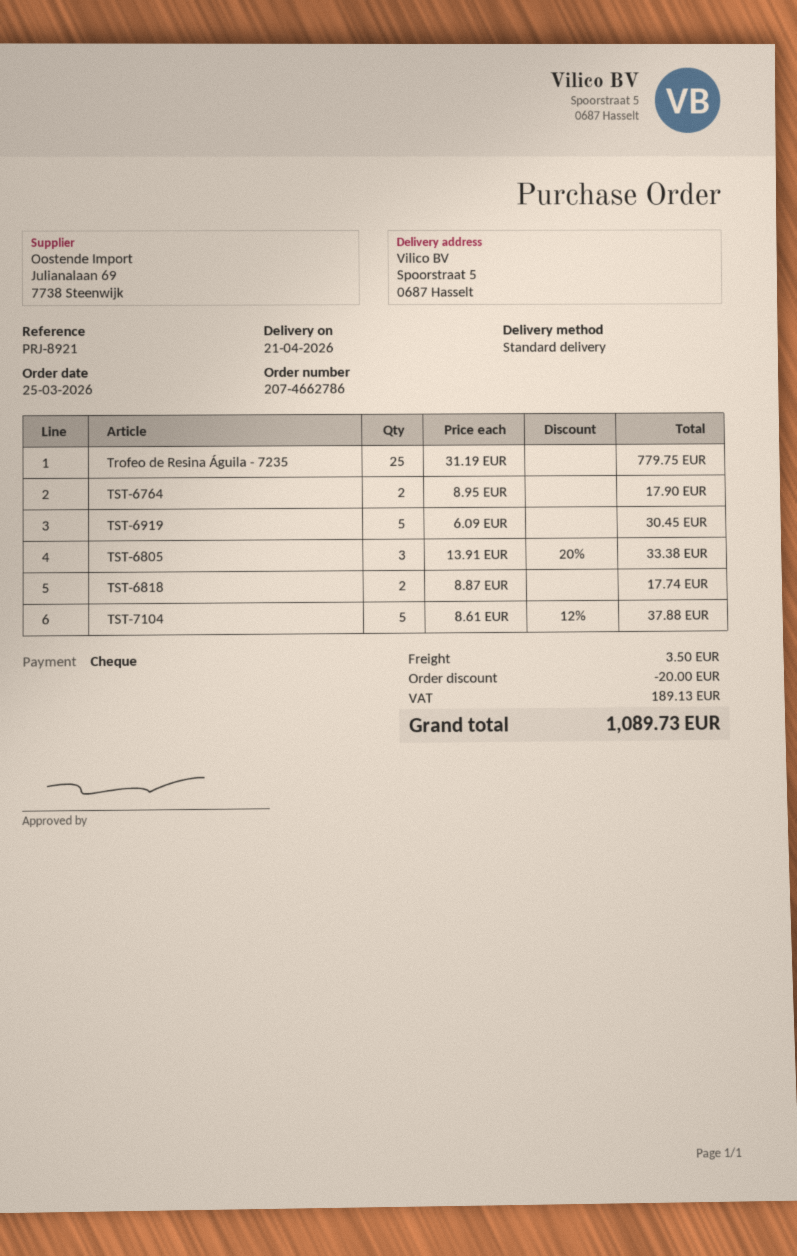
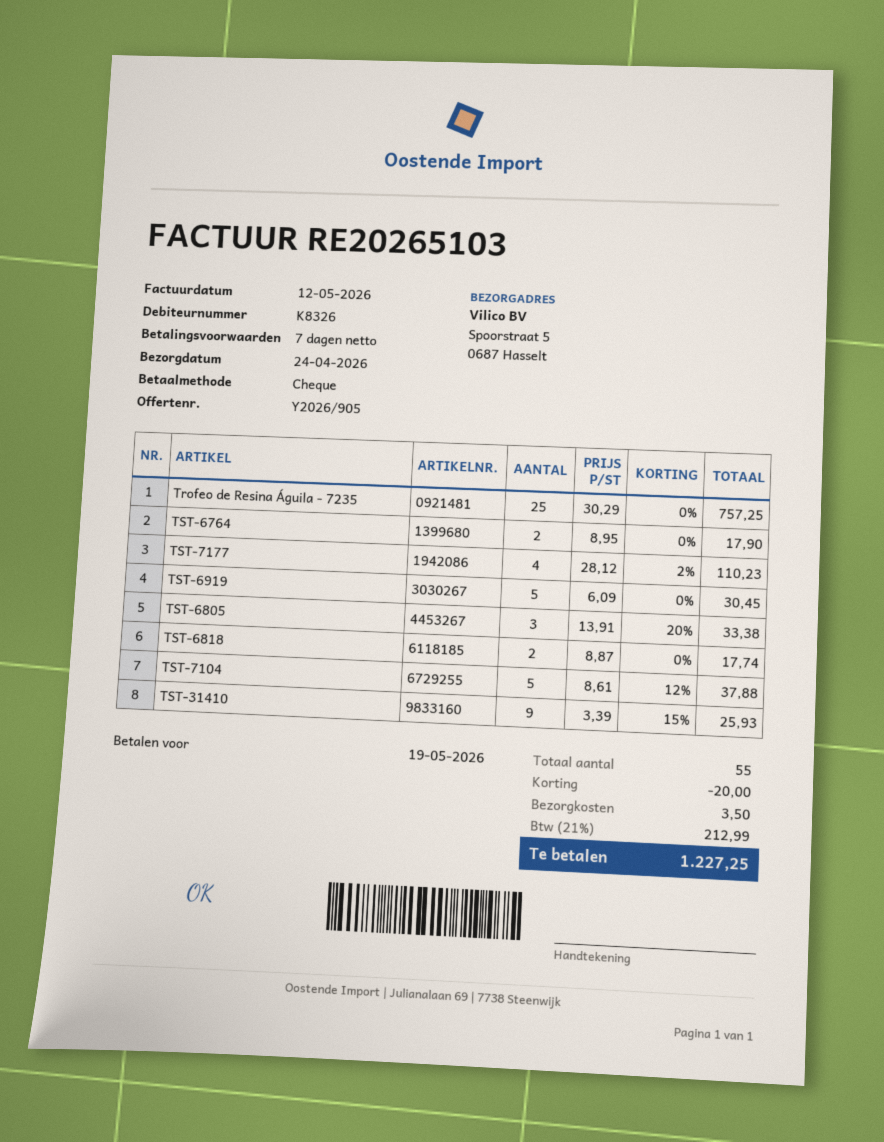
delivery date: 2026-04-21 -> 2026-04-24
Trofeo de Resina Águila - 7235: 25 x 31.19 = 779.75 -> 25 x 30.29 = 757.25
TST-7177: none -> 4 x 28.12 - 2% = 110.23
TST-31410: none -> 9 x 3.39 - 15% = 25.93
tax: 189.13 -> 212.99
total: 1089.73 -> 1227.25

